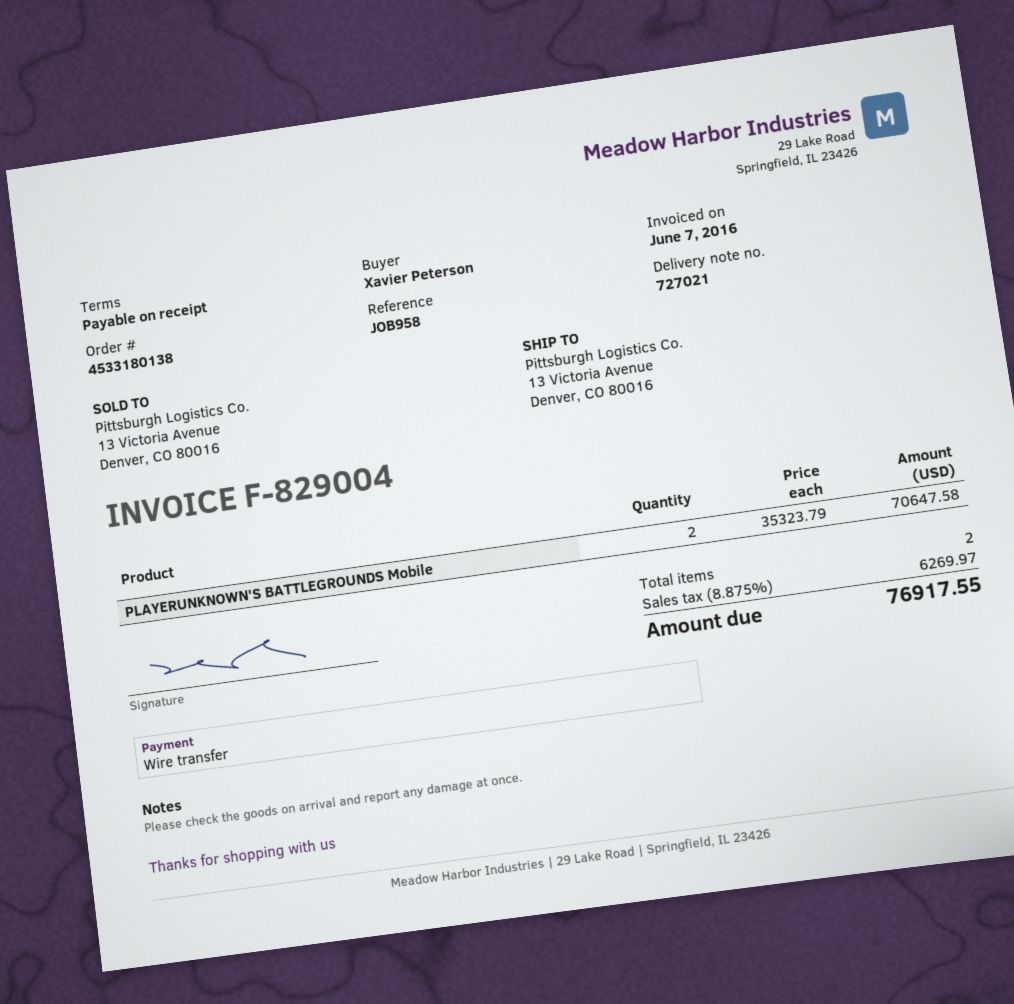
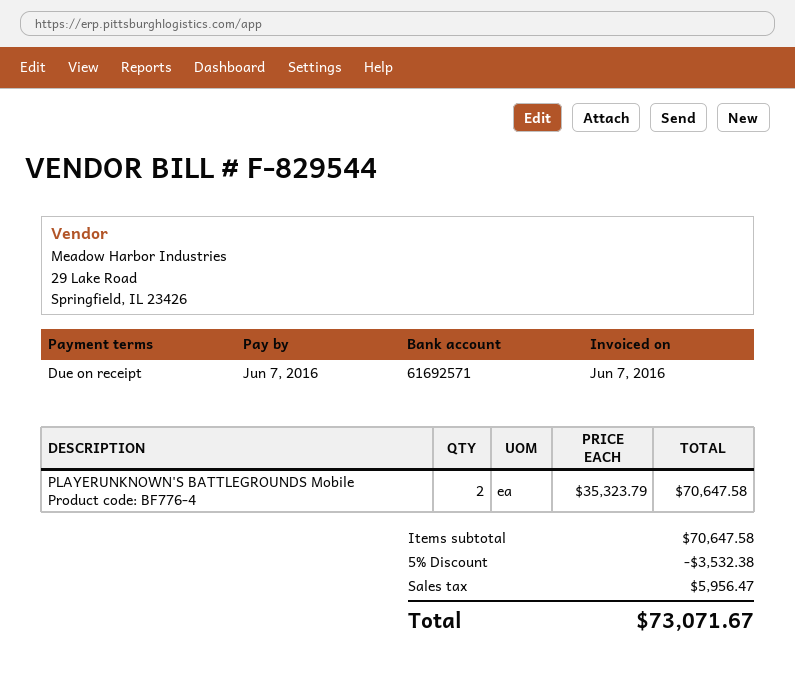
invoice number: F-829004 -> F-829544
discount: none -> 5% = 3532.38
tax: 6269.97 -> 5956.47
total: 76917.55 -> 73071.67

